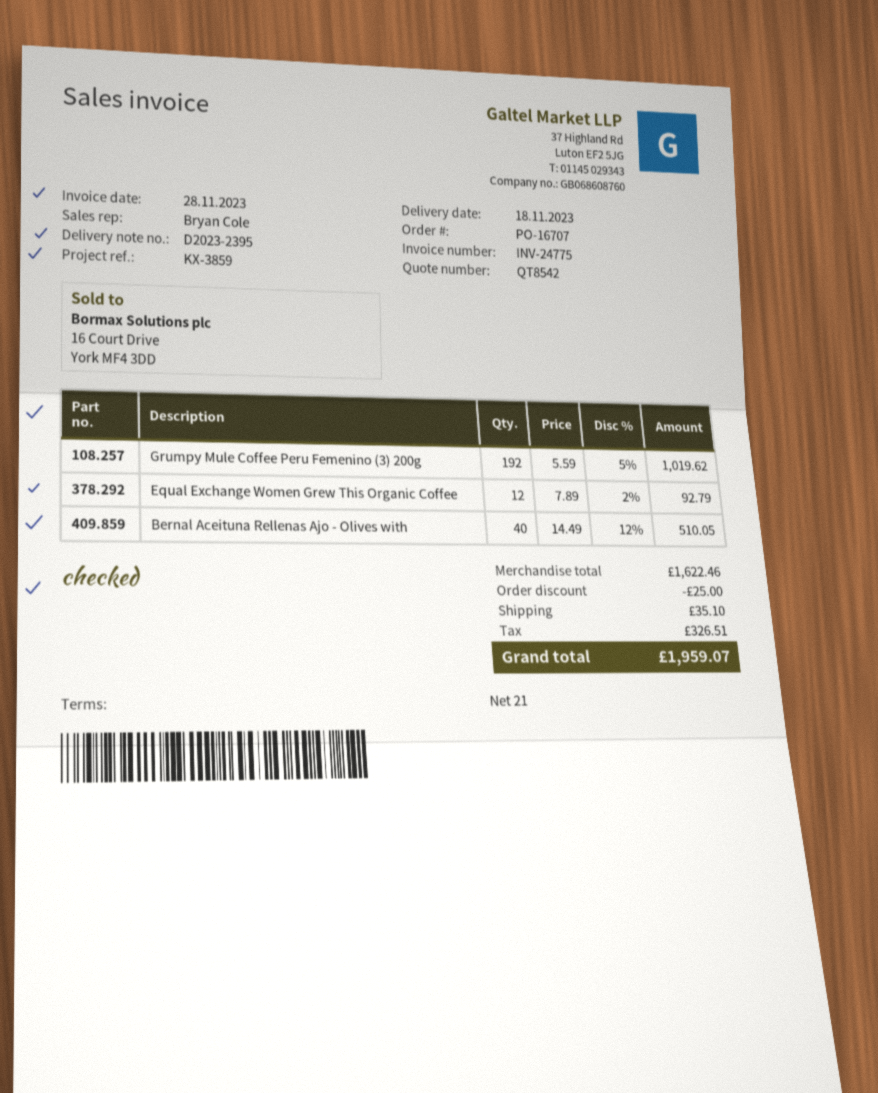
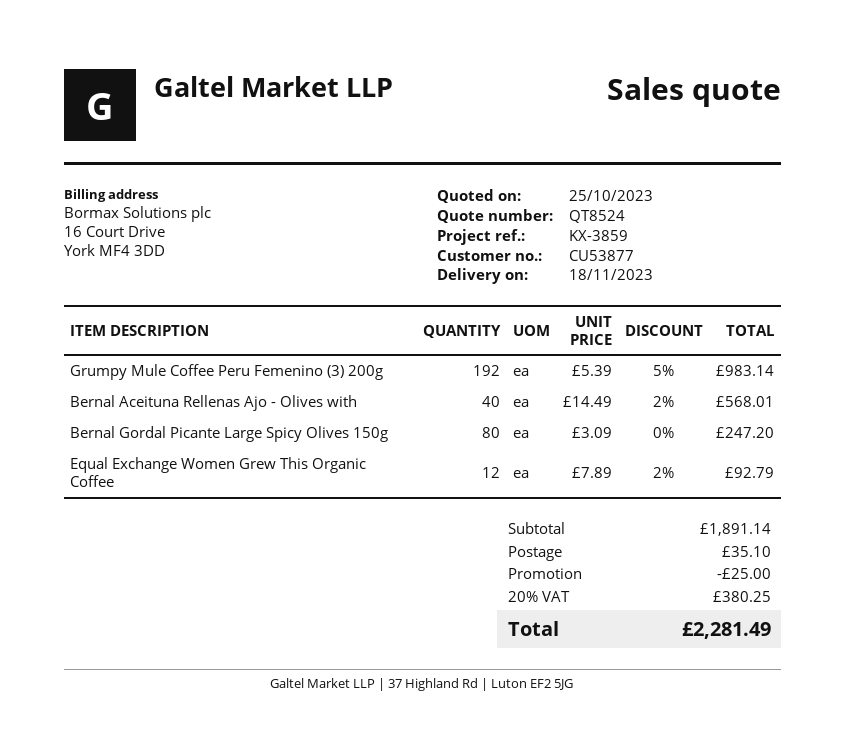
quote number: QT8542 -> QT8524
Grumpy Mule Coffee Peru Femenino (3) 200g: 192 x 5.59 - 5% = 1019.62 -> 192 x 5.39 - 5% = 983.14
Bernal Aceituna Rellenas Ajo - Olives with: 40 x 14.49 - 12% = 510.05 -> 40 x 14.49 - 2% = 568.01
Bernal Gordal Picante Large Spicy Olives 150g: none -> 80 x 3.09 = 247.20
subtotal: 1622.46 -> 1891.14
tax: 326.51 -> 380.25
total: 1959.07 -> 2281.49

